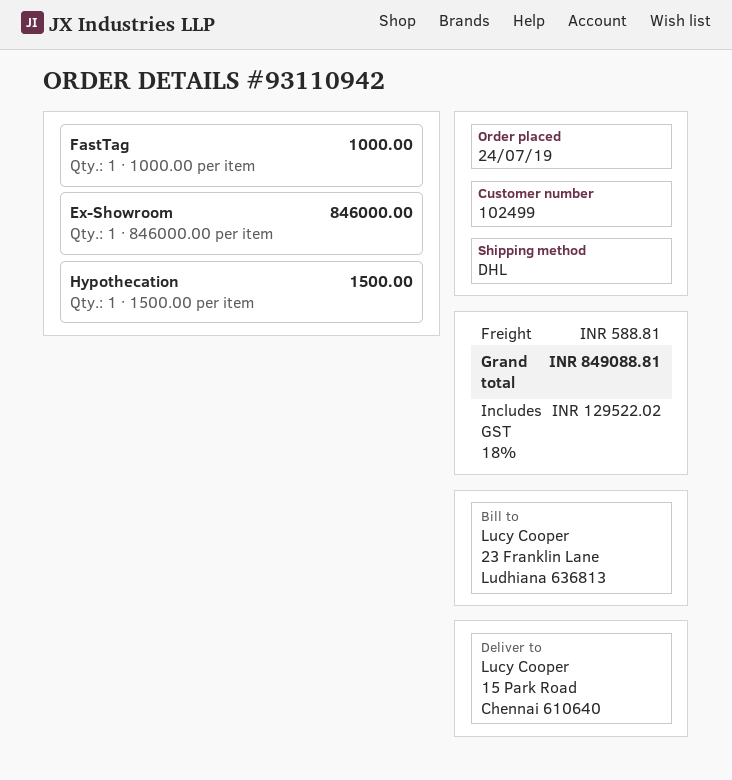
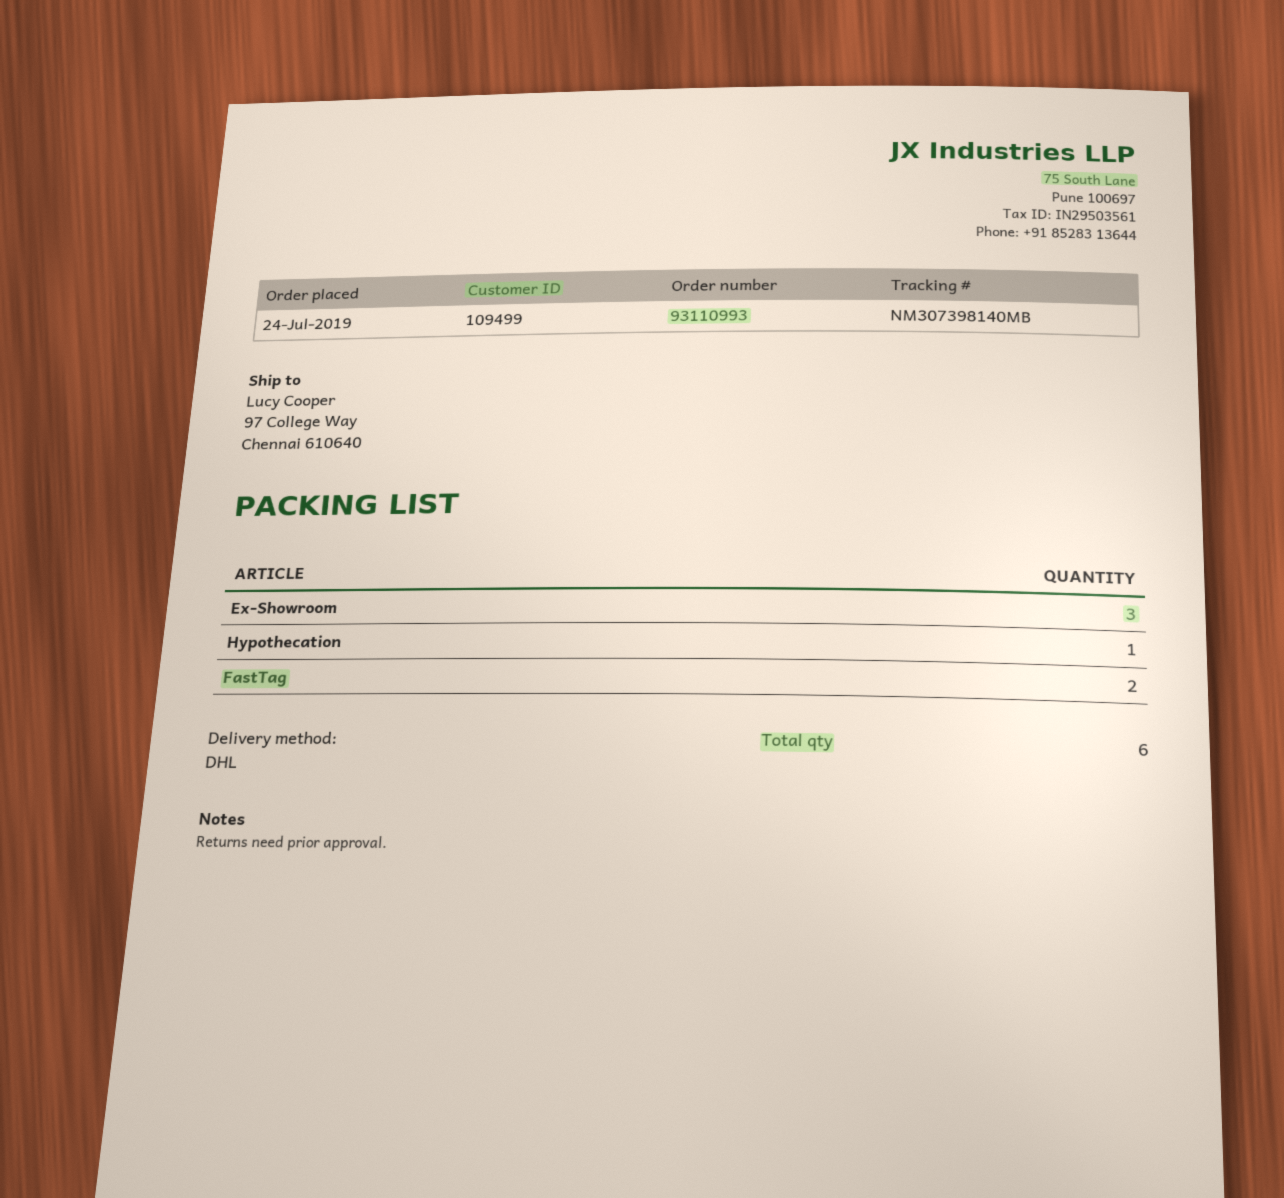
order number: 93110942 -> 93110993
customer number: 102499 -> 109499
ship to: 15 Park Road, Chennai 610640 -> 97 College Way, Chennai 610640
FastTag: 1 -> 2
Ex-Showroom: 1 -> 3

